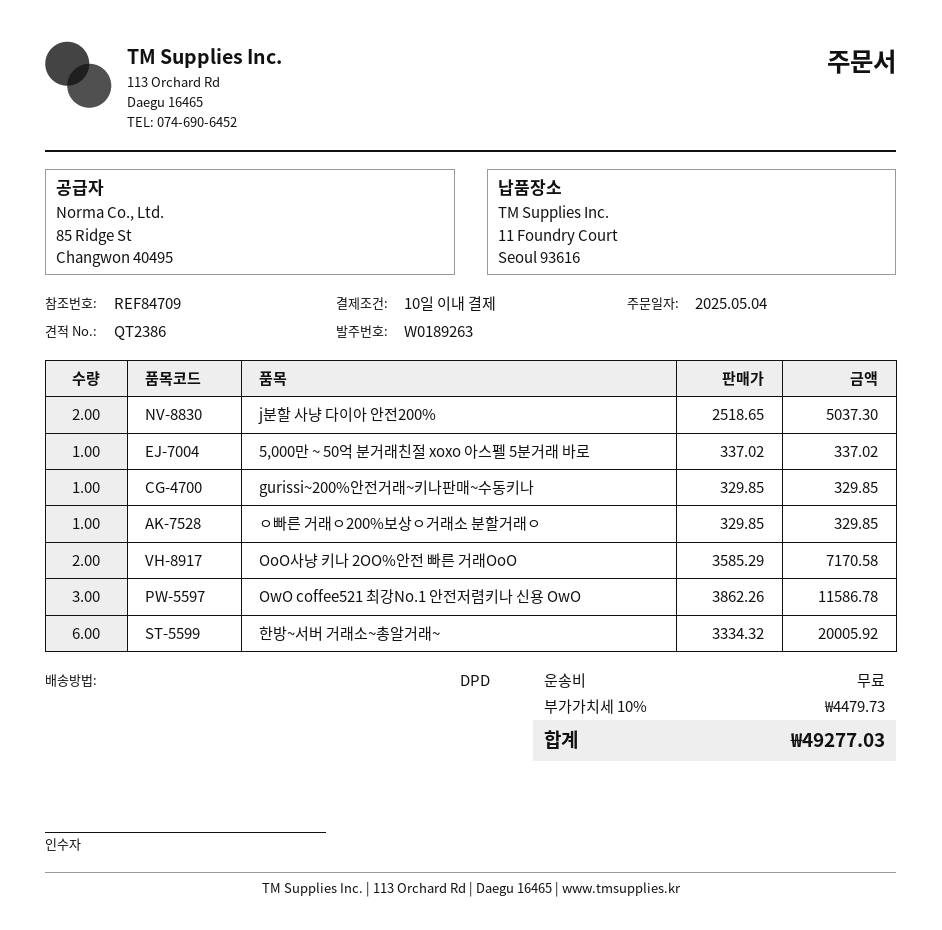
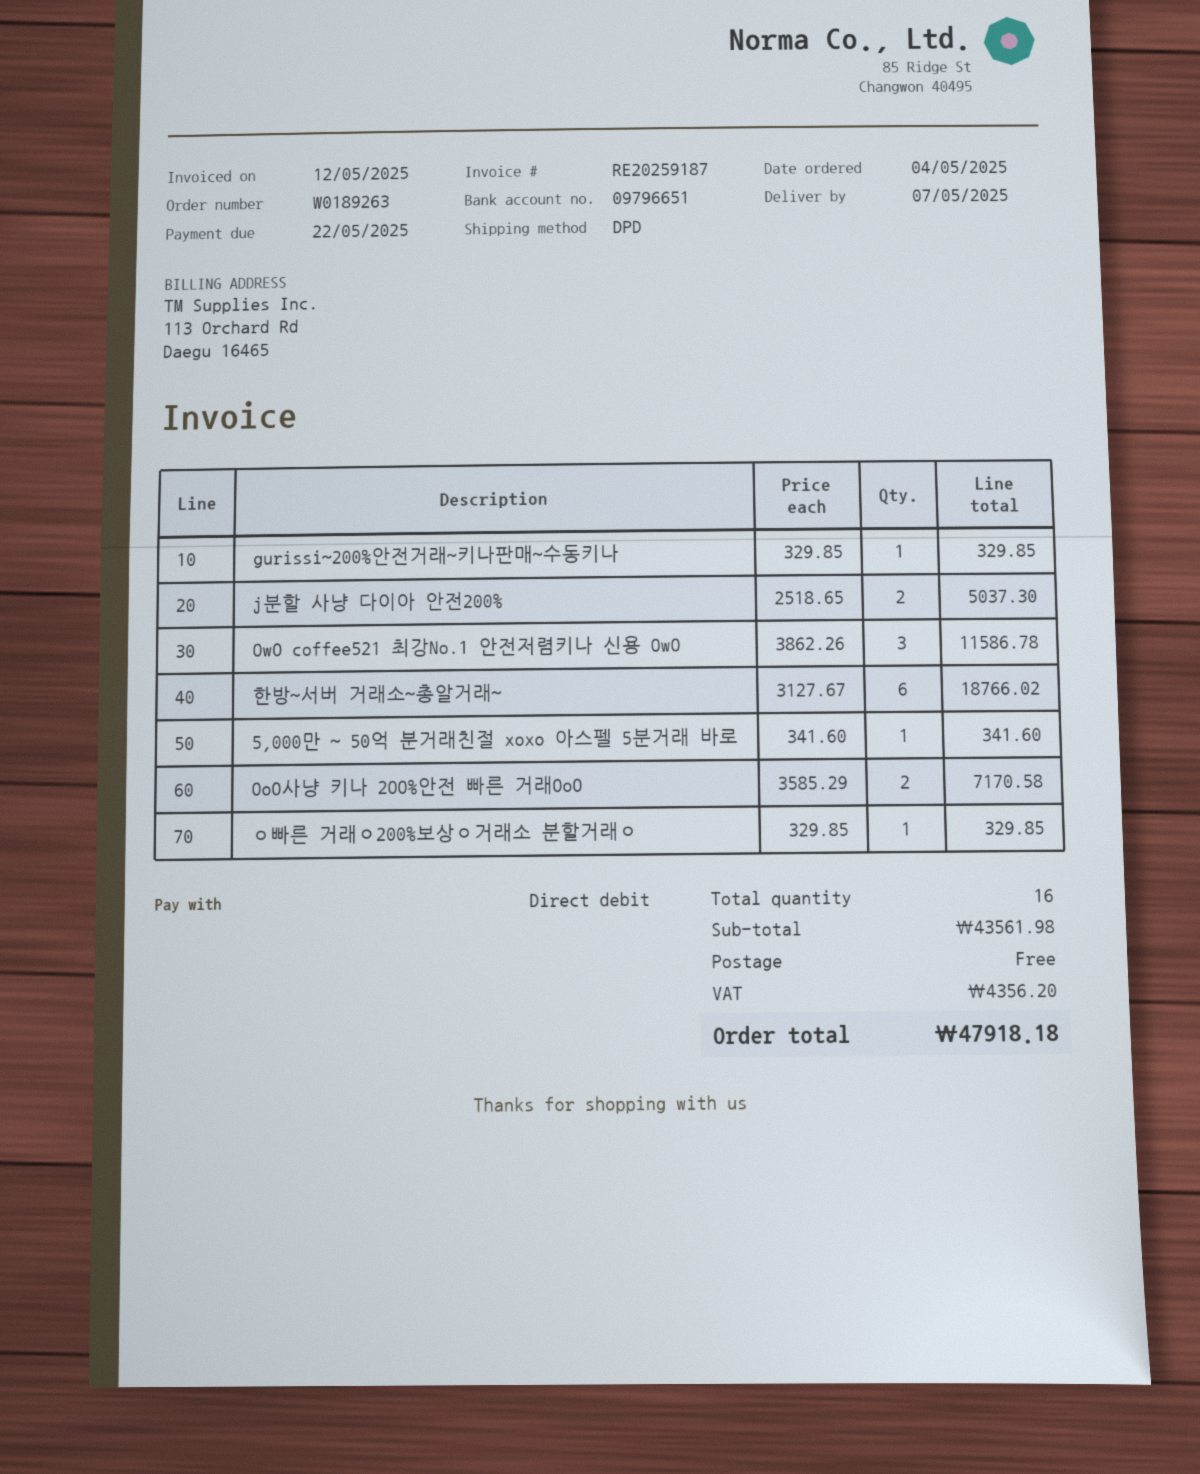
5,000만 ~ 50억 분거래친절 xoxo 아스펠 5분거래 바로: 1 x 337.02 = 337.02 -> 1 x 341.60 = 341.60
한방~서버 거래소~총알거래~: 6 x 3334.32 = 20005.92 -> 6 x 3127.67 = 18766.02
tax: 4479.73 -> 4356.20
total: 49277.03 -> 47918.18

